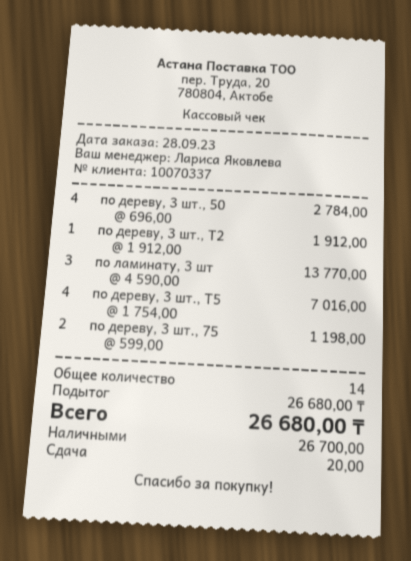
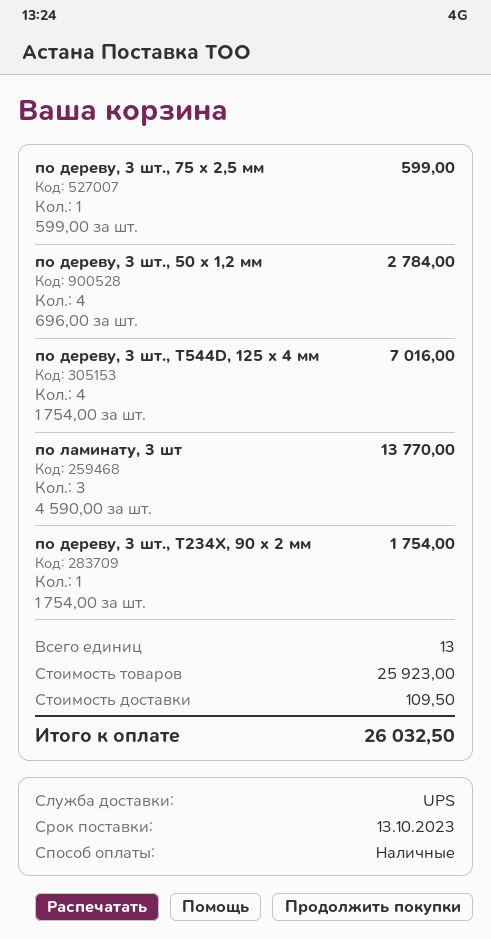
по дереву, 3 шт., T2: 1 x 1912.00 = 1912.00 -> 1 x 1754.00 = 1754.00
по дереву, 3 шт., 75: 2 x 599.00 = 1198.00 -> 1 x 599.00 = 599.00
total quantity: 14 -> 13
subtotal: 26680.00 -> 25923.00
shipping: none -> 109.50
total: 26680.00 -> 26032.50

